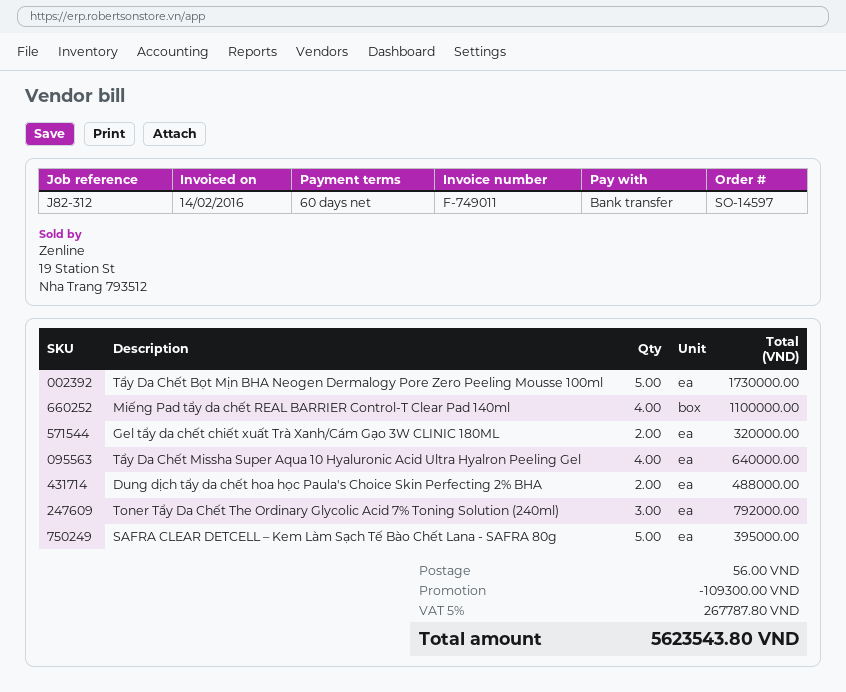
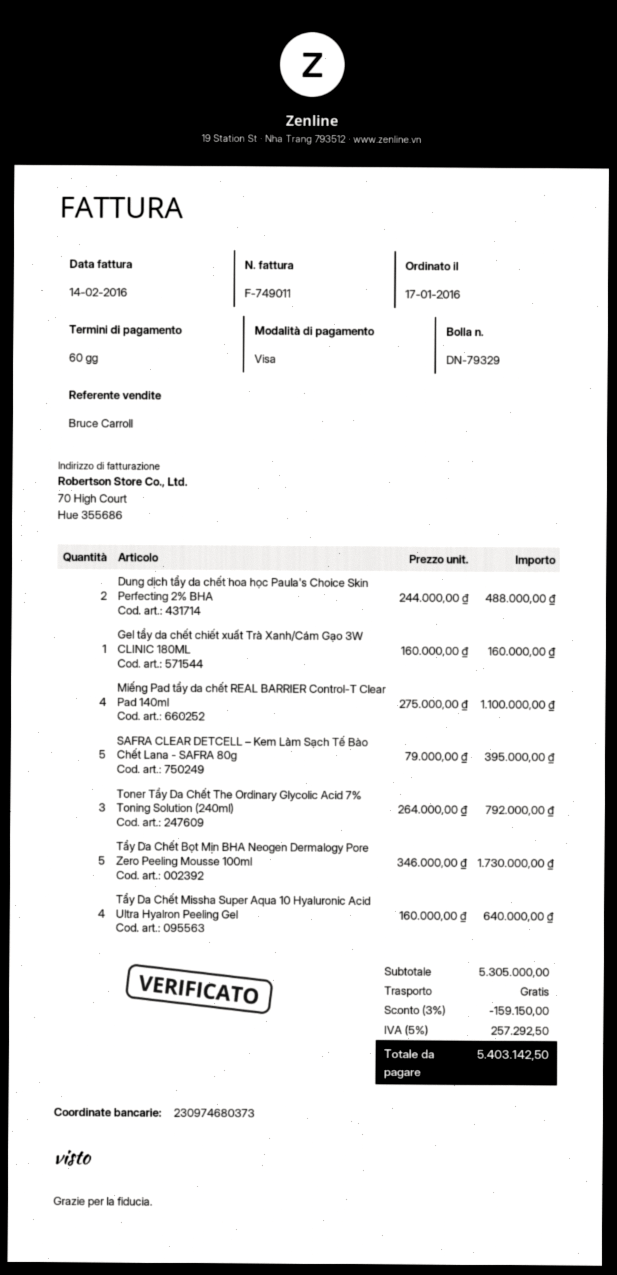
payment method: bank transfer -> Visa
Gel tẩy da chết chiết xuất Trà Xanh/Cám Gạo 3W CLINIC 180ML: 2 for 320000.00 -> 1 for 160000.00
discount: 109300.00 -> 159150.00
shipping: 56.00 -> 0.00
tax: 5% = 267787.80 -> 5% = 257292.50
total: 5623543.80 -> 5403142.50

